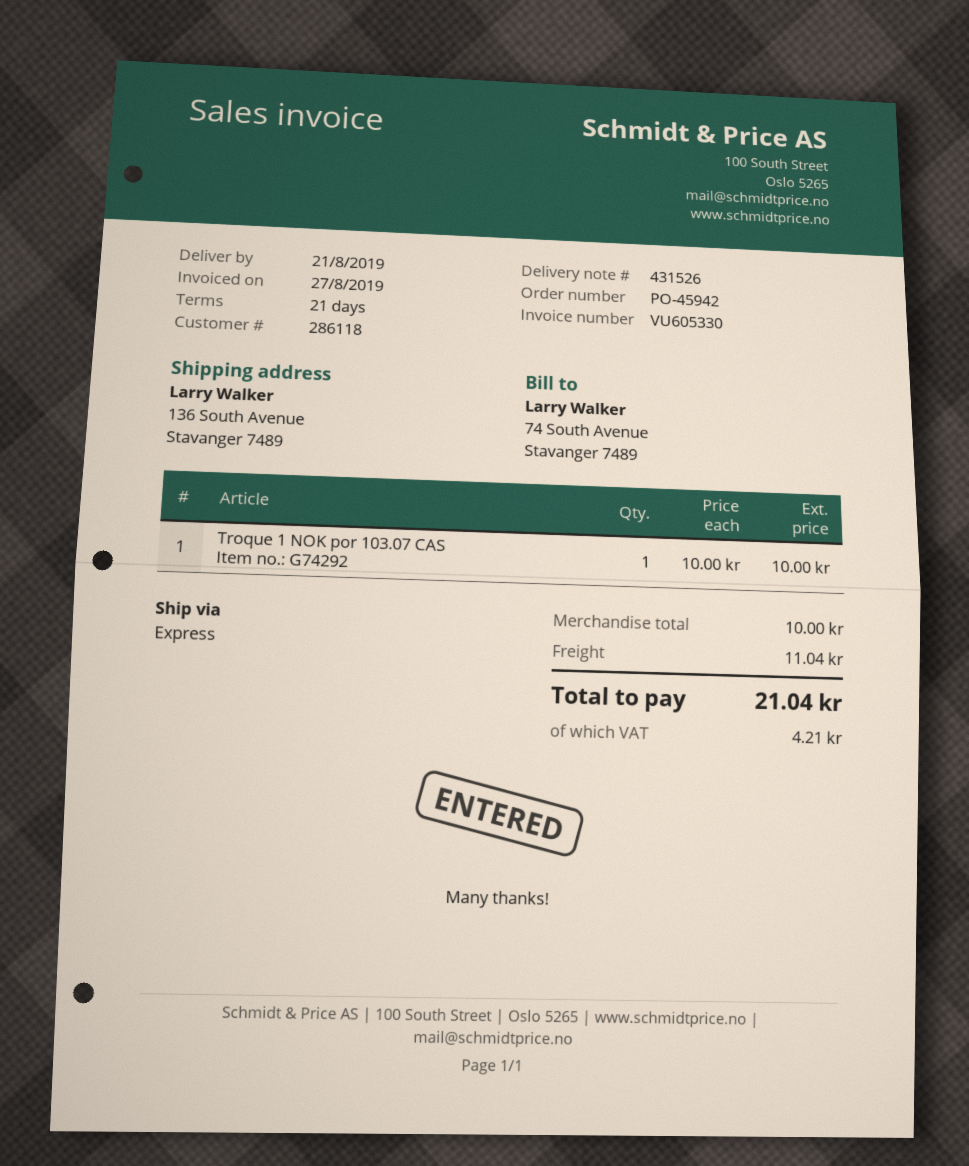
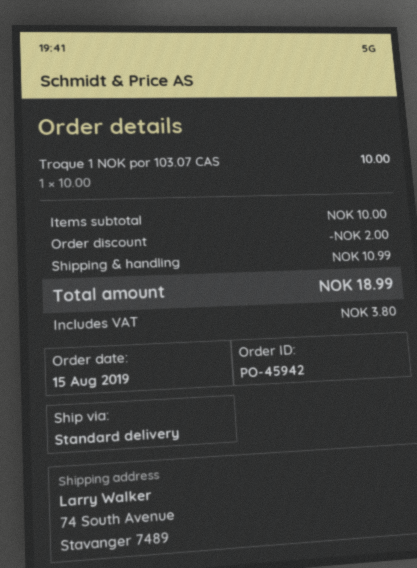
shipping method: express -> standard
ship to: 136 South Avenue, Stavanger 7489 -> 74 South Avenue, Stavanger 7489
discount: none -> 2.00
shipping: 11.04 -> 10.99
tax: 4.21 -> 3.80
total: 21.04 -> 18.99

